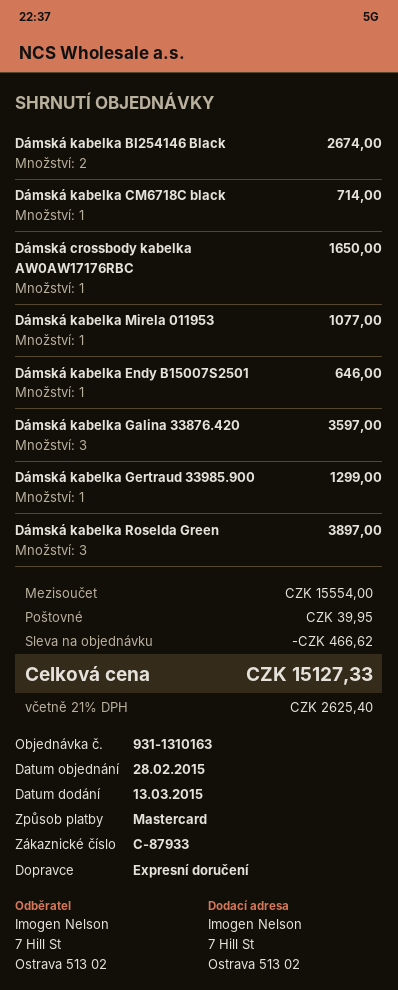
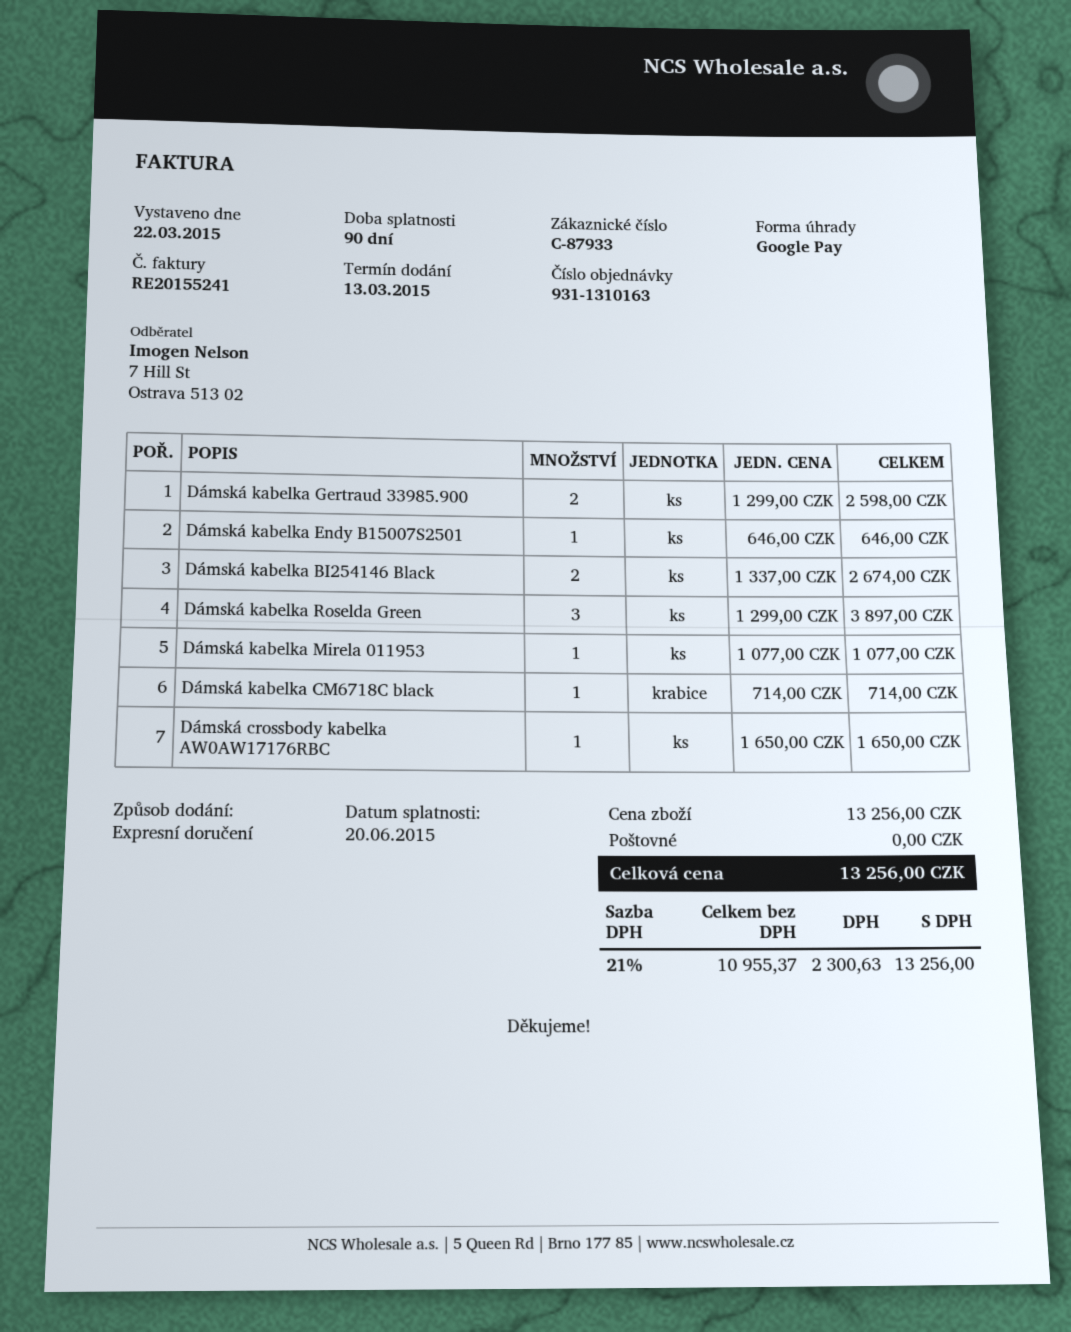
payment method: Mastercard -> Google Pay
Dámská kabelka Galina 33876.420: 3 for 3597.00 -> none
Dámská kabelka Gertraud 33985.900: 1 for 1299.00 -> 2 for 2598.00
subtotal: 15554.00 -> 13256.00
discount: 466.62 -> none
shipping: 39.95 -> 0.00
tax: 21% = 2625.40 -> 21% = 2300.63
total: 15127.33 -> 13256.00

